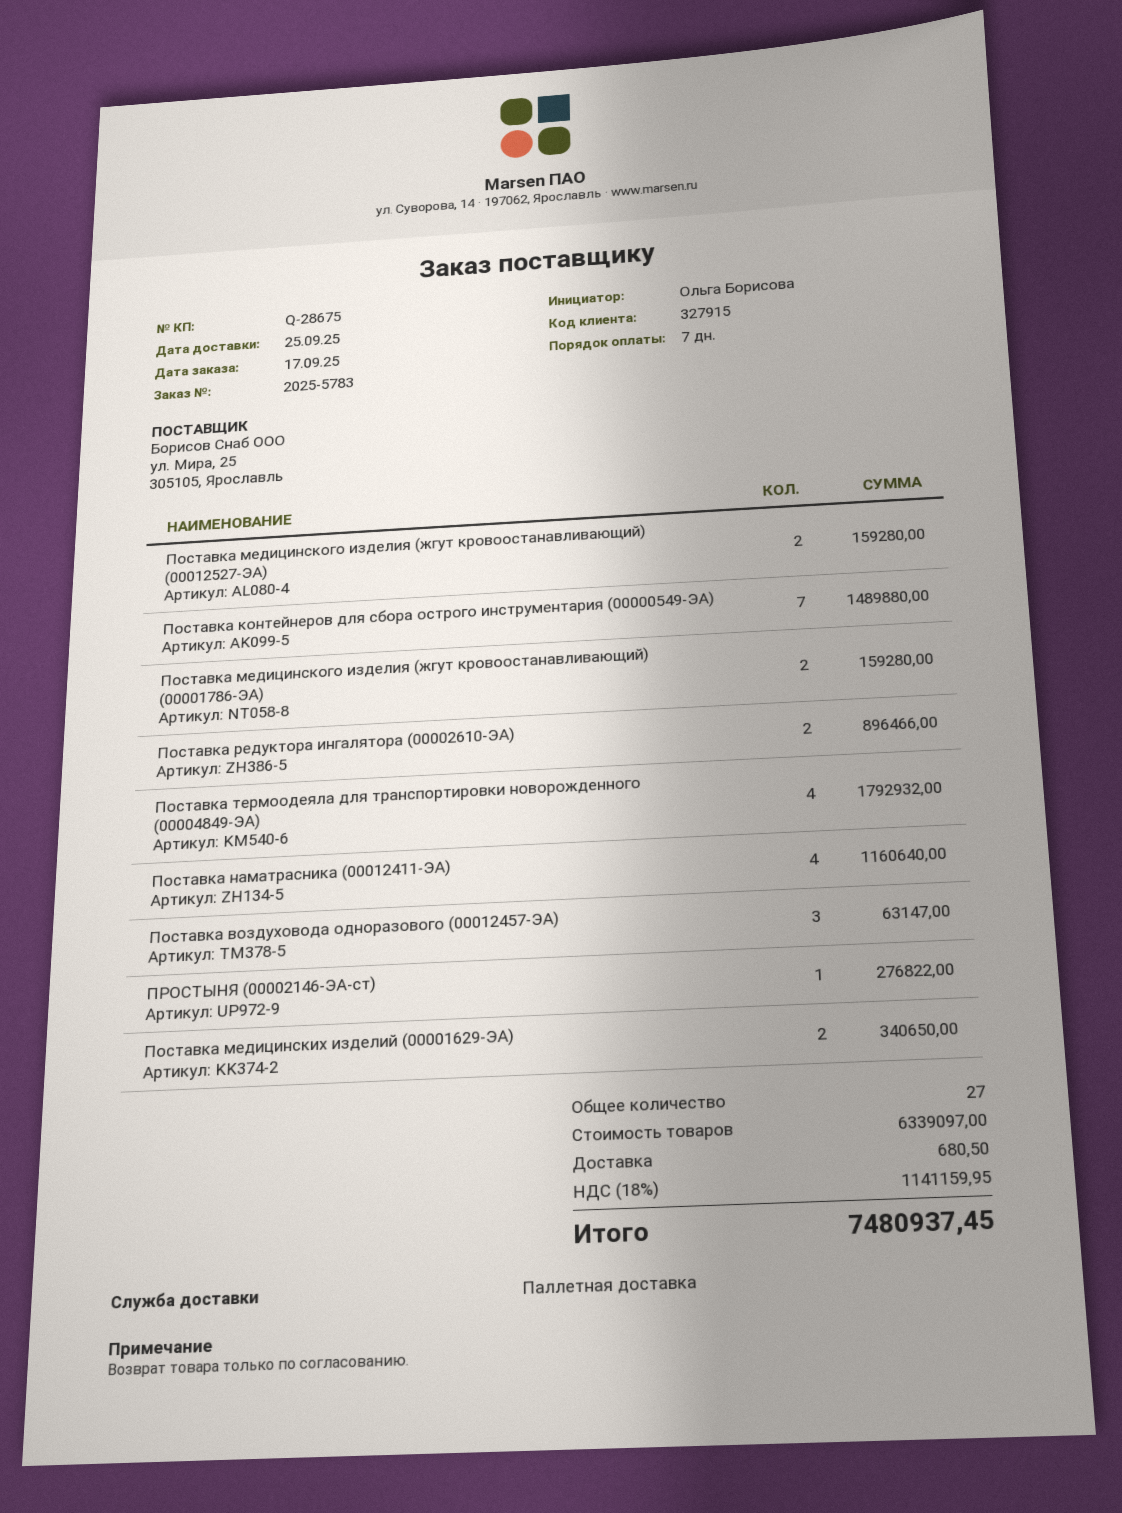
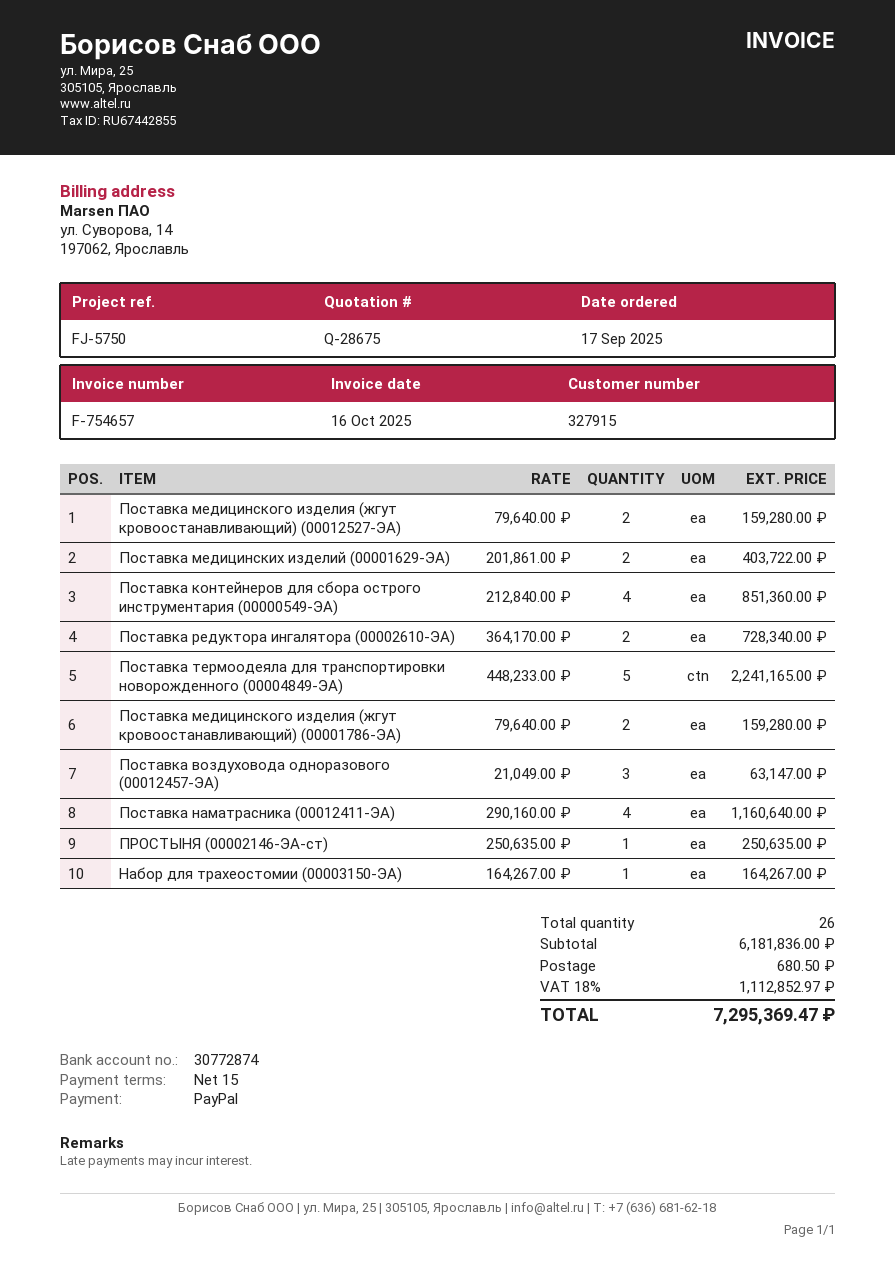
payment terms: 7 days -> 15 days
Поставка контейнеров для сбора острого инструментария (00000549-ЭА): 7 for 1489880.00 -> 4 for 851360.00
Поставка редуктора ингалятора (00002610-ЭА): 2 for 896466.00 -> 2 for 728340.00
Поставка термоодеяла для транспортировки новорожденного (00004849-ЭА): 4 for 1792932.00 -> 5 for 2241165.00
ПРОСТЫНЯ (00002146-ЭА-ст): 1 for 276822.00 -> 1 for 250635.00
Поставка медицинских изделий (00001629-ЭА): 2 for 340650.00 -> 2 for 403722.00
Набор для трахеостомии (00003150-ЭА): none -> 1 for 164267.00
total quantity: 27 -> 26
subtotal: 6339097.00 -> 6181836.00
tax: 18% = 1141159.95 -> 18% = 1112852.97
total: 7480937.45 -> 7295369.47

